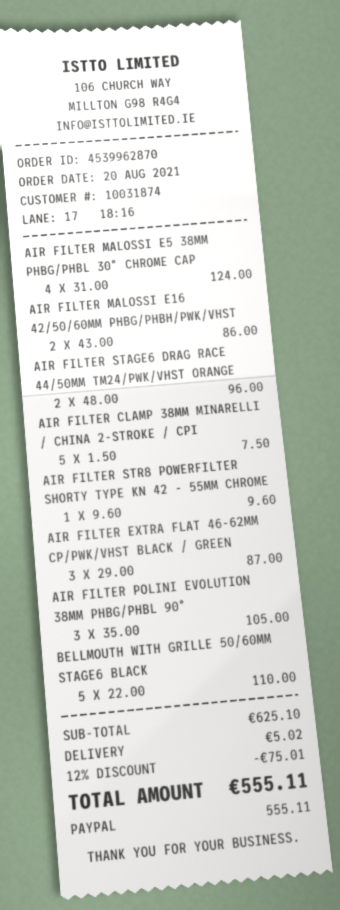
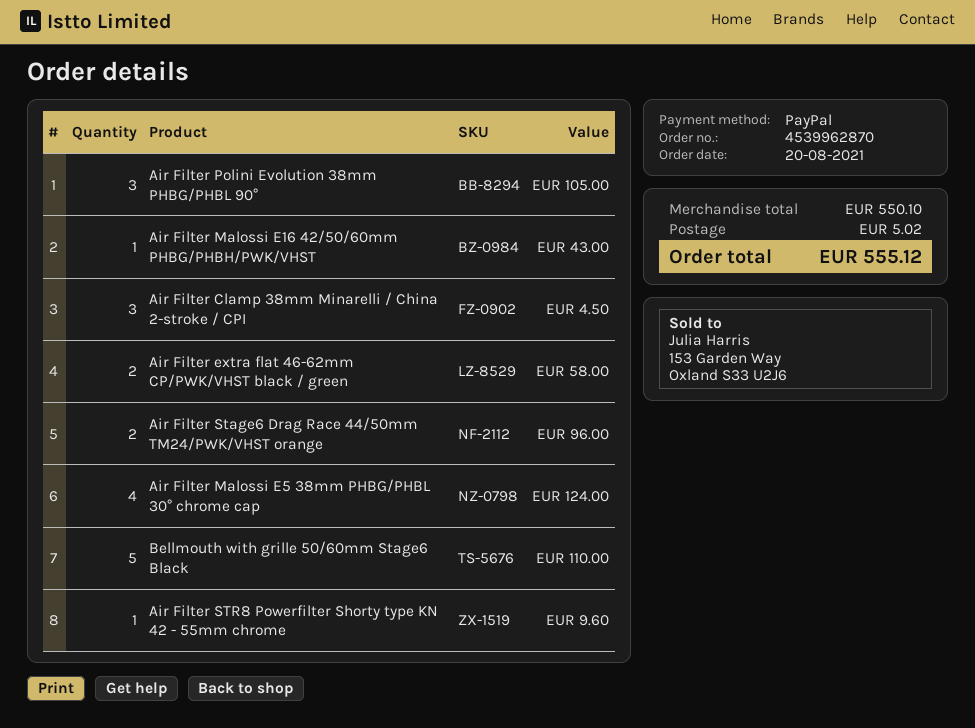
AIR FILTER MALOSSI E16 42/50/60MM PHBG/PHBH/PWK/VHST: 2 for 86.00 -> 1 for 43.00
AIR FILTER CLAMP 38MM MINARELLI / CHINA 2-STROKE / CPI: 5 for 7.50 -> 3 for 4.50
AIR FILTER EXTRA FLAT 46-62MM CP/PWK/VHST BLACK / GREEN: 3 for 87.00 -> 2 for 58.00
subtotal: 625.10 -> 550.10
discount: 12% = 75.01 -> none
total: 555.11 -> 555.12

